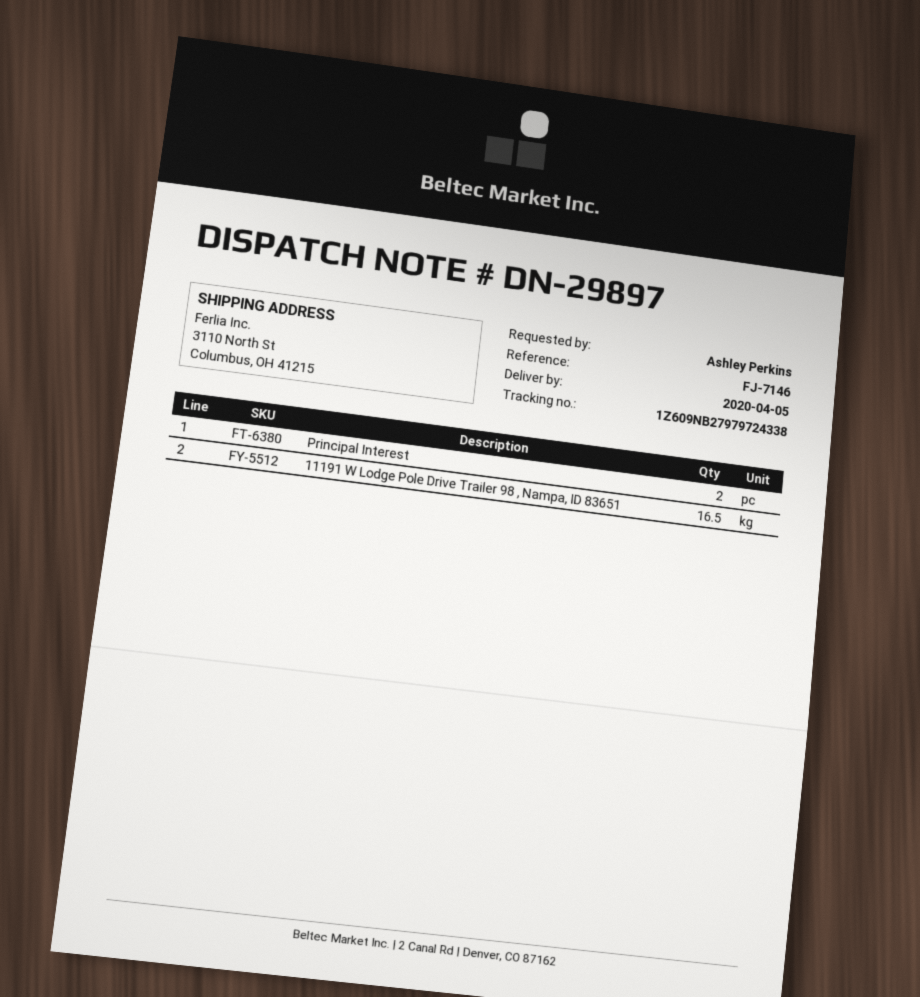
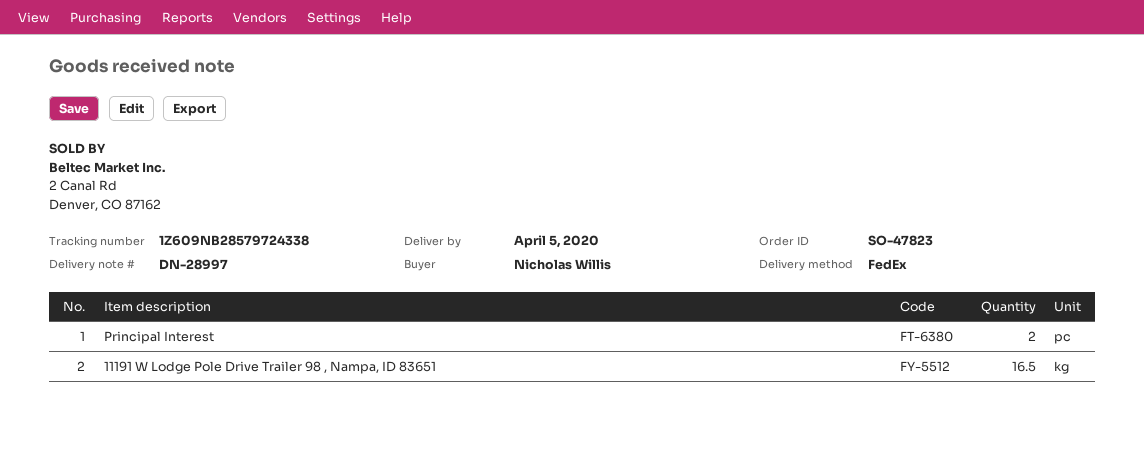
delivery note number: DN-29897 -> DN-28997
ordered by: Ashley Perkins -> Nicholas Willis
tracking number: 1Z609NB27979724338 -> 1Z609NB28579724338

